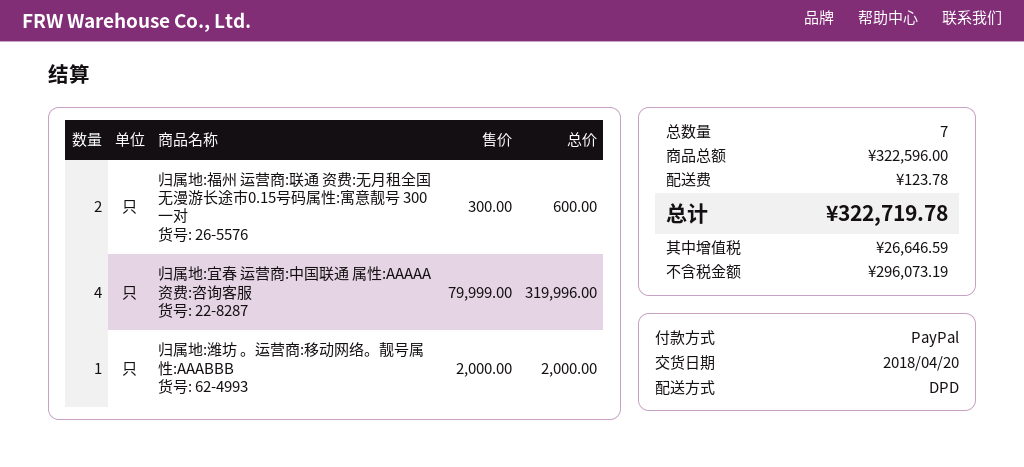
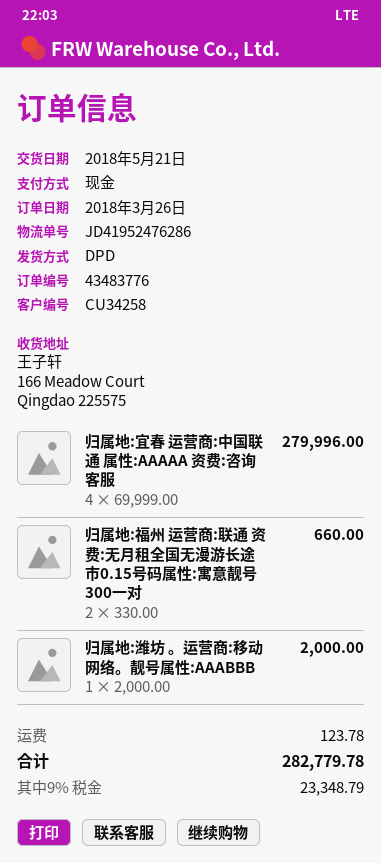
delivery date: 2018-04-20 -> 2018-05-21
payment method: PayPal -> cash
归属地:福州 运营商:联通 资费:无月租全国无漫游长途市0.15号码属性:寓意靓号 300一对: 2 x 300.00 = 600.00 -> 2 x 330.00 = 660.00
归属地:宜春 运营商:中国联通 属性:AAAAA 资费:咨询客服: 4 x 79999.00 = 319996.00 -> 4 x 69999.00 = 279996.00
tax: 26646.59 -> 23348.79
total: 322719.78 -> 282779.78

